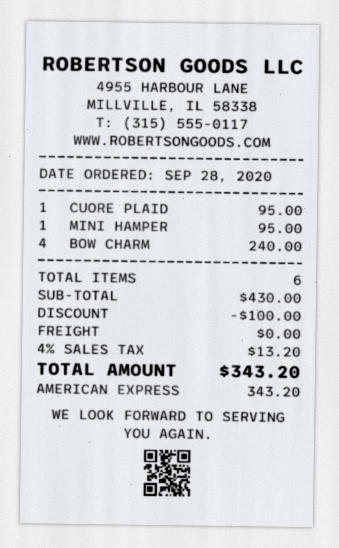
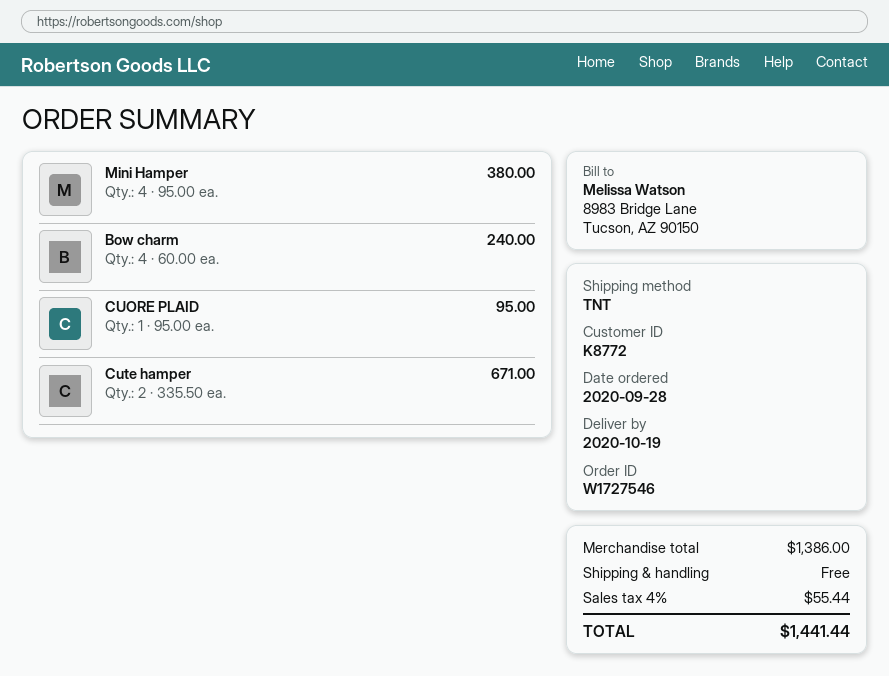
MINI HAMPER: 1 for 95.00 -> 4 for 380.00
Cute hamper: none -> 2 for 671.00
subtotal: 430.00 -> 1386.00
discount: 100.00 -> none
tax: 4% = 13.20 -> 4% = 55.44
total: 343.20 -> 1441.44

